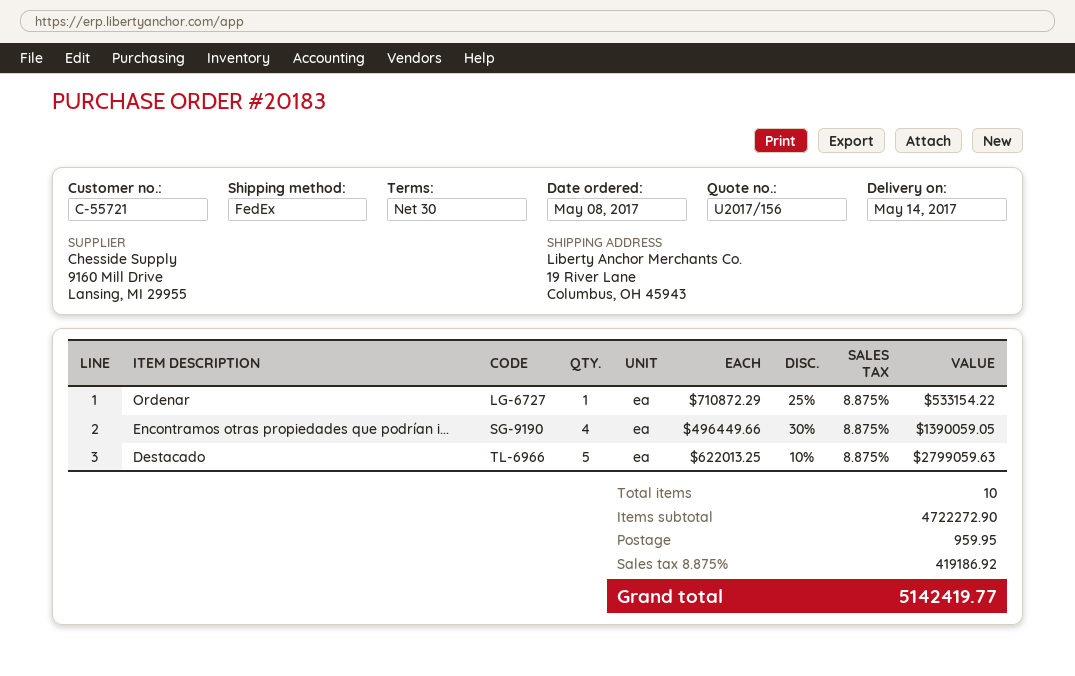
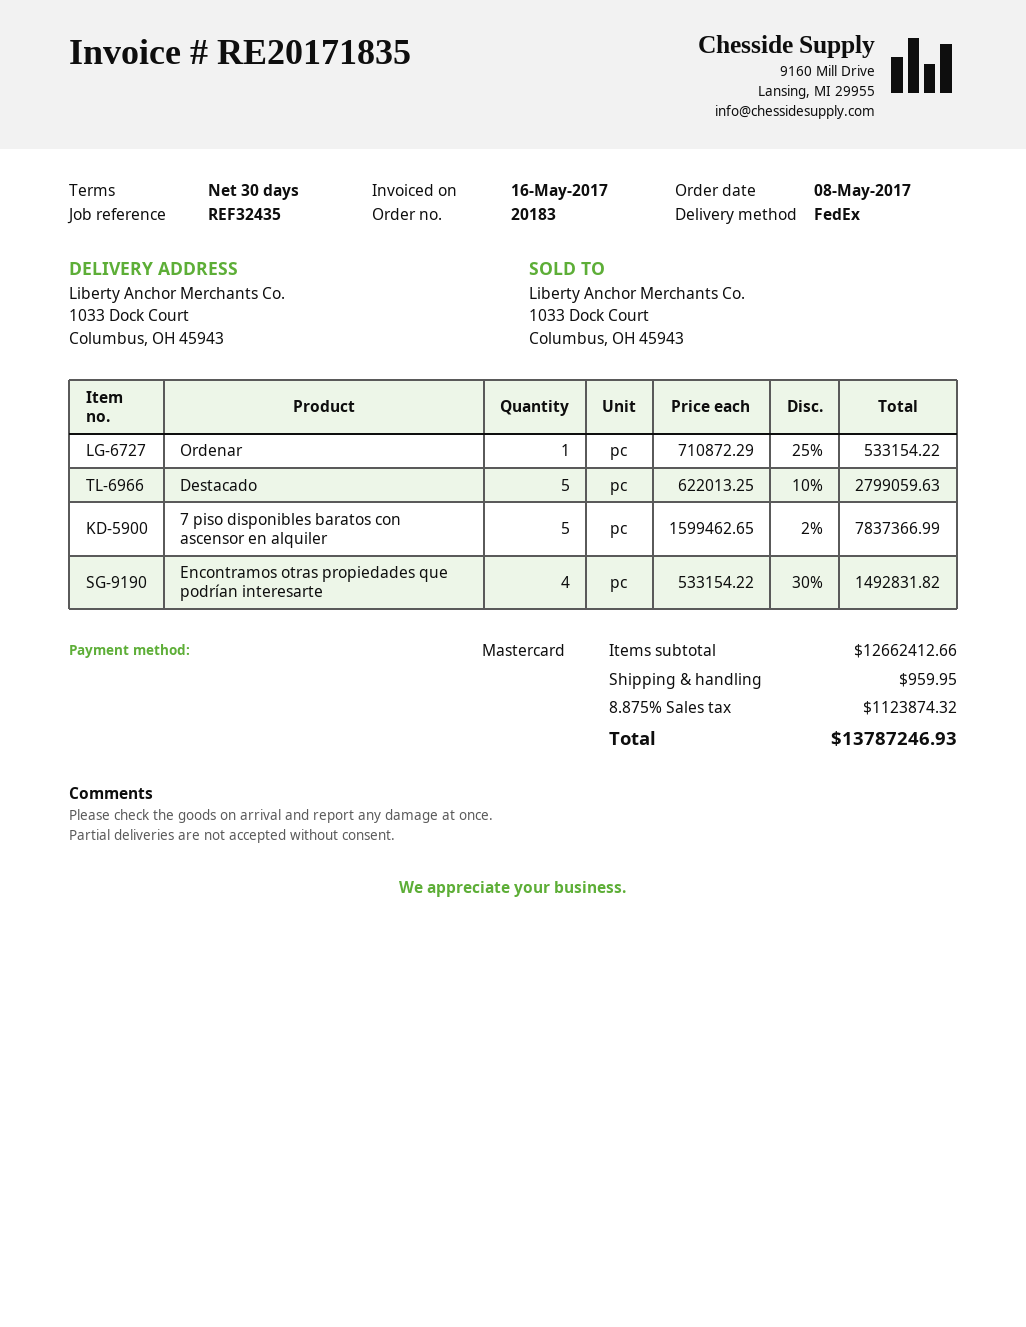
ship to: 19 River Lane, Columbus, OH 45943 -> 1033 Dock Court, Columbus, OH 45943
Encontramos otras propiedades que podrían i...: 4 x 496449.66 - 30% = 1390059.05 -> 4 x 533154.22 - 30% = 1492831.82
7 piso disponibles baratos con ascensor en alquiler: none -> 5 x 1599462.65 - 2% = 7837366.99
subtotal: 4722272.90 -> 12662412.66
tax: 8.875% = 419186.92 -> 8.875% = 1123874.32
total: 5142419.77 -> 13787246.93

